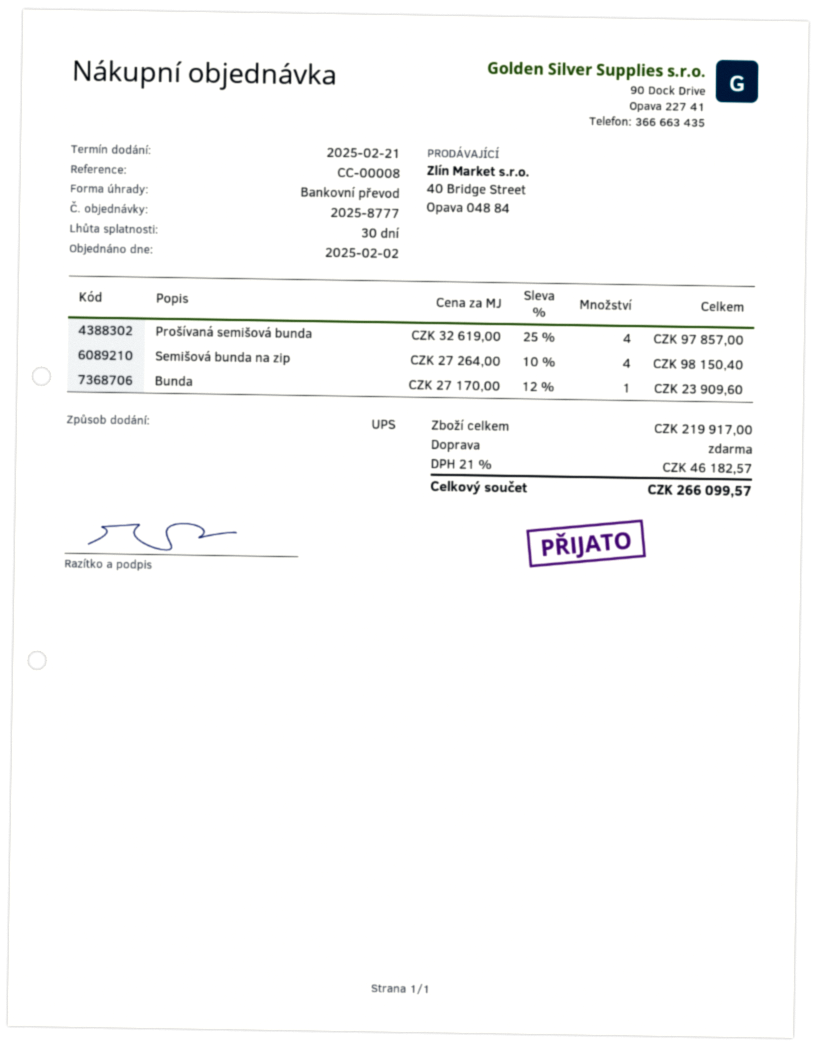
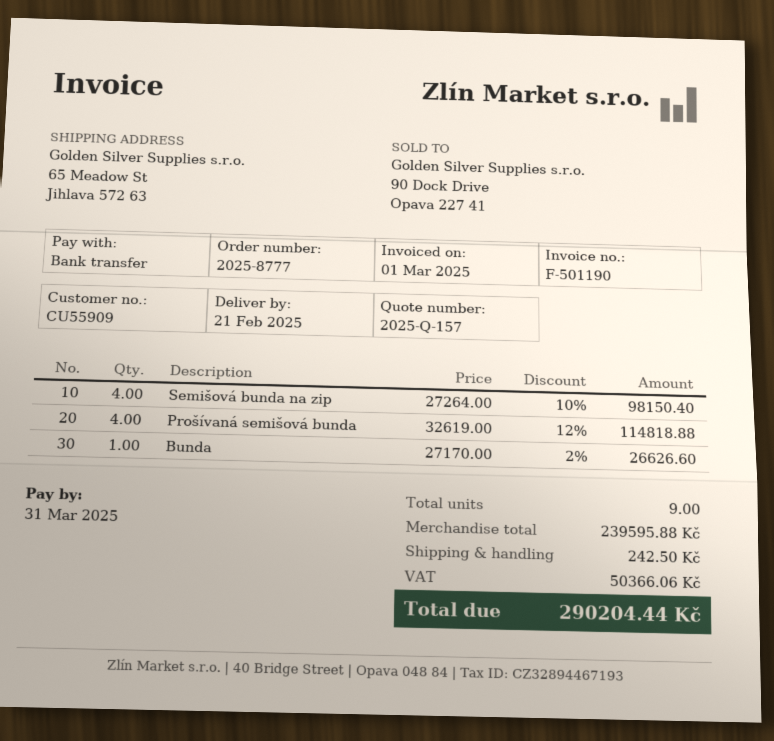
Prošívaná semišová bunda: 4 x 32619.00 - 25% = 97857.00 -> 4 x 32619.00 - 12% = 114818.88
Bunda: 1 x 27170.00 - 12% = 23909.60 -> 1 x 27170.00 - 2% = 26626.60
subtotal: 219917.00 -> 239595.88
shipping: 0.00 -> 242.50
tax: 46182.57 -> 50366.06
total: 266099.57 -> 290204.44

